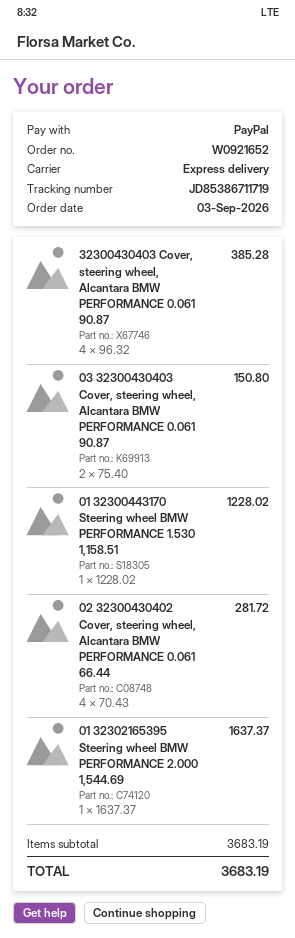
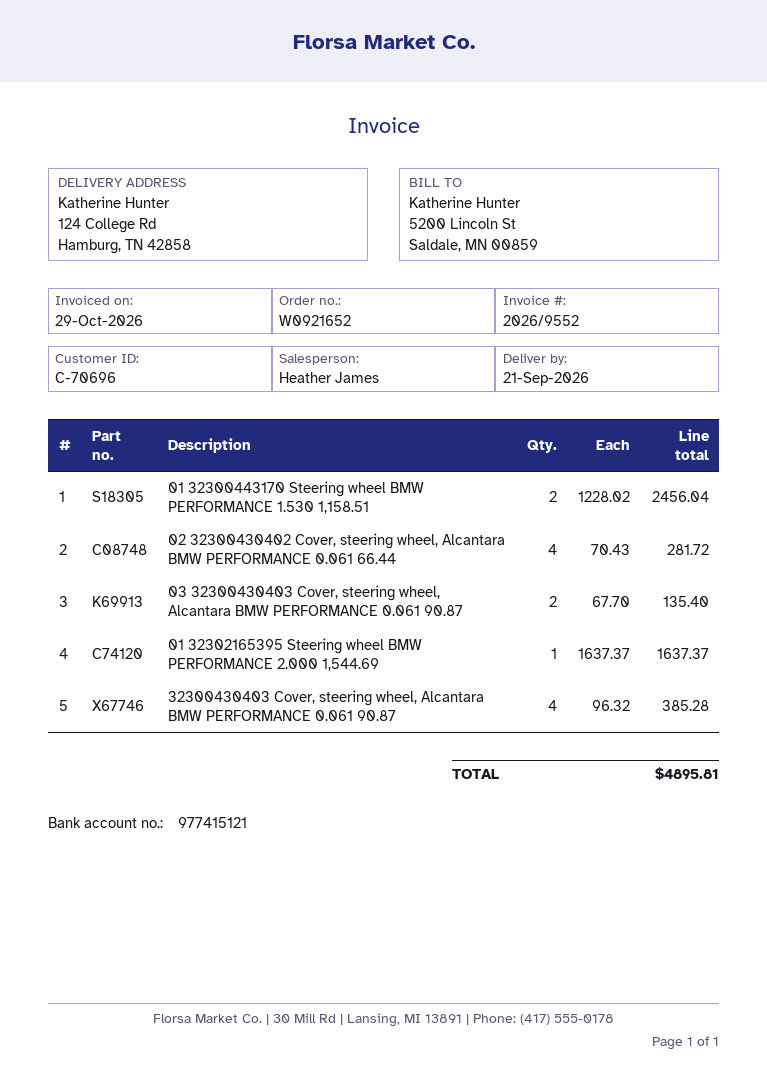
03 32300430403 Cover, steering wheel, Alcantara BMW PERFORMANCE 0.061 90.87: 2 x 75.40 = 150.80 -> 2 x 67.70 = 135.40
01 32300443170 Steering wheel BMW PERFORMANCE 1.530 1,158.51: 1 x 1228.02 = 1228.02 -> 2 x 1228.02 = 2456.04
total: 3683.19 -> 4895.81

